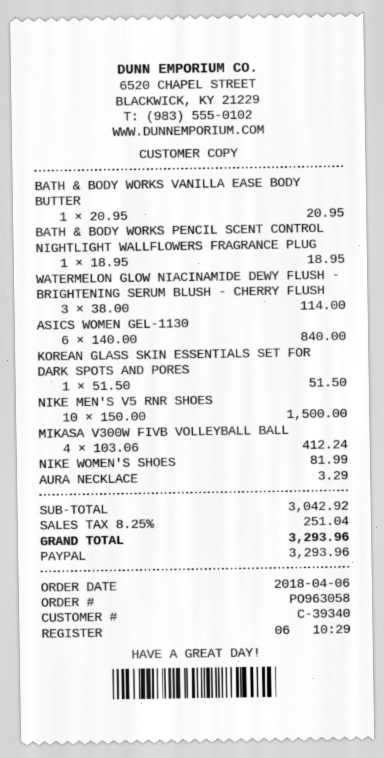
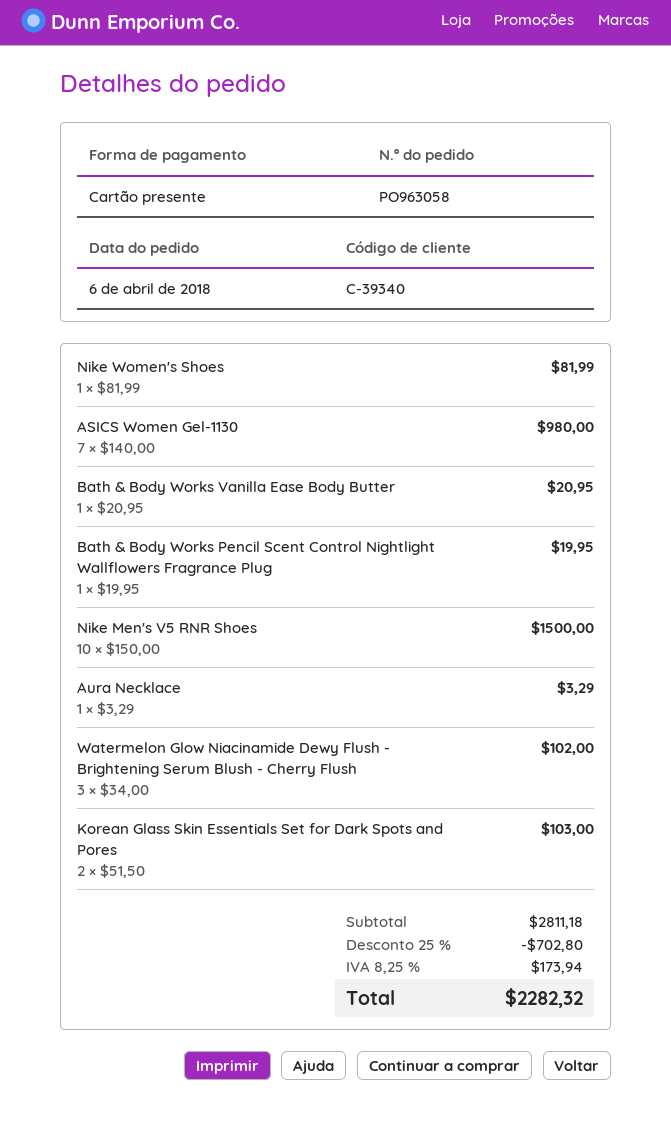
payment method: PayPal -> gift card
BATH & BODY WORKS PENCIL SCENT CONTROL NIGHTLIGHT WALLFLOWERS FRAGRANCE PLUG: 1 x 18.95 = 18.95 -> 1 x 19.95 = 19.95
WATERMELON GLOW NIACINAMIDE DEWY FLUSH - BRIGHTENING SERUM BLUSH - CHERRY FLUSH: 3 x 38.00 = 114.00 -> 3 x 34.00 = 102.00
ASICS WOMEN GEL-1130: 6 x 140.00 = 840.00 -> 7 x 140.00 = 980.00
KOREAN GLASS SKIN ESSENTIALS SET FOR DARK SPOTS AND PORES: 1 x 51.50 = 51.50 -> 2 x 51.50 = 103.00
MIKASA V300W FIVB VOLLEYBALL BALL: 4 x 103.06 = 412.24 -> none
subtotal: 3042.92 -> 2811.18
discount: none -> 25% = 702.80
tax: 8.25% = 251.04 -> 8.25% = 173.94
total: 3293.96 -> 2282.32

